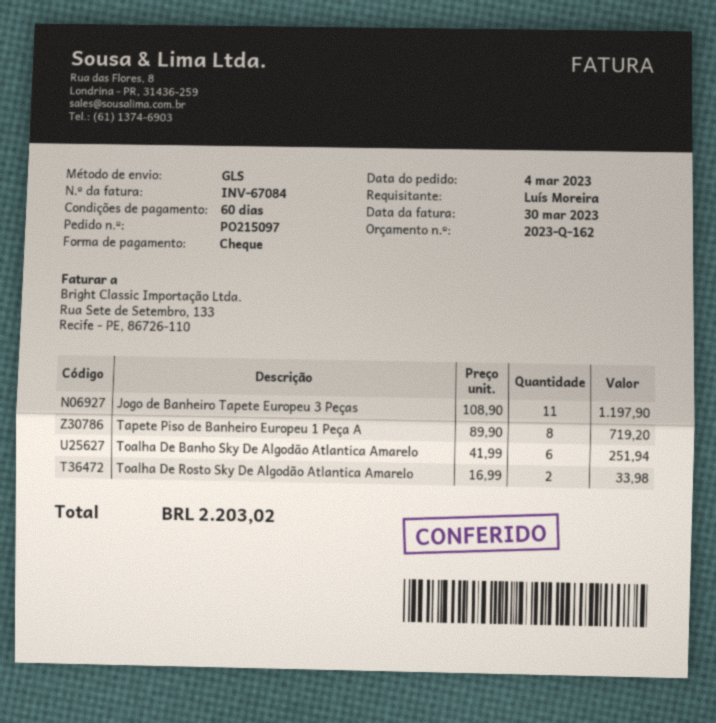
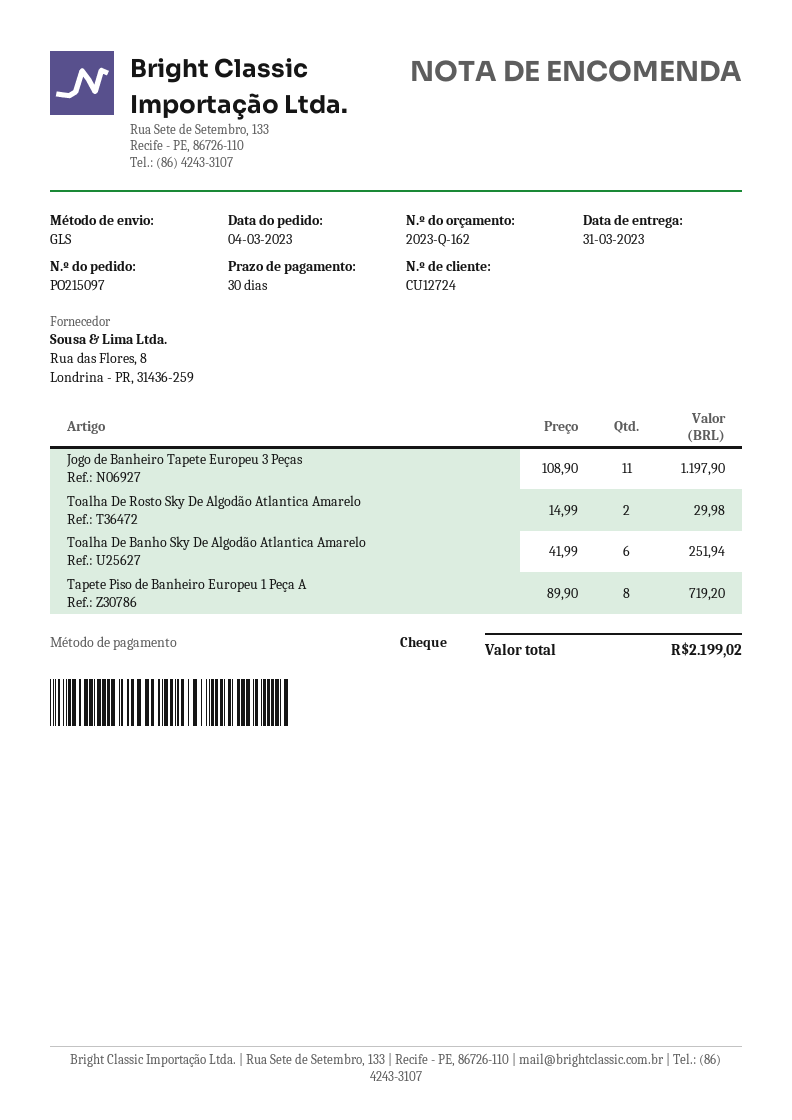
payment terms: 60 days -> 30 days
Toalha De Rosto Sky De Algodão Atlantica Amarelo: 2 x 16.99 = 33.98 -> 2 x 14.99 = 29.98
total: 2203.02 -> 2199.02

